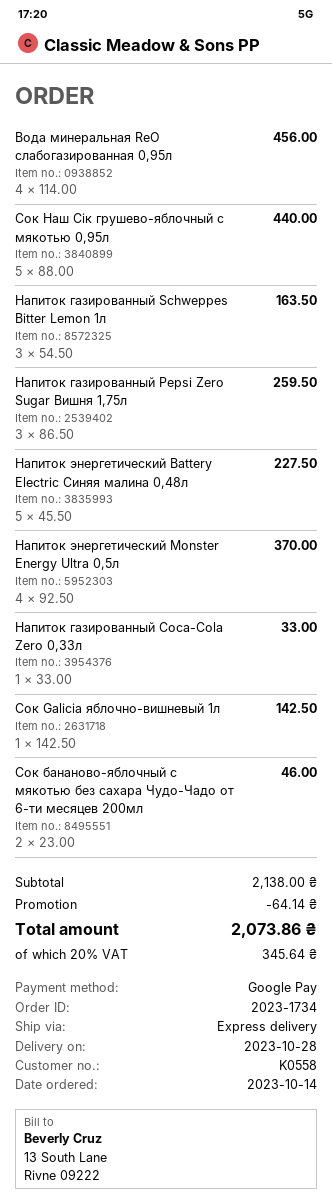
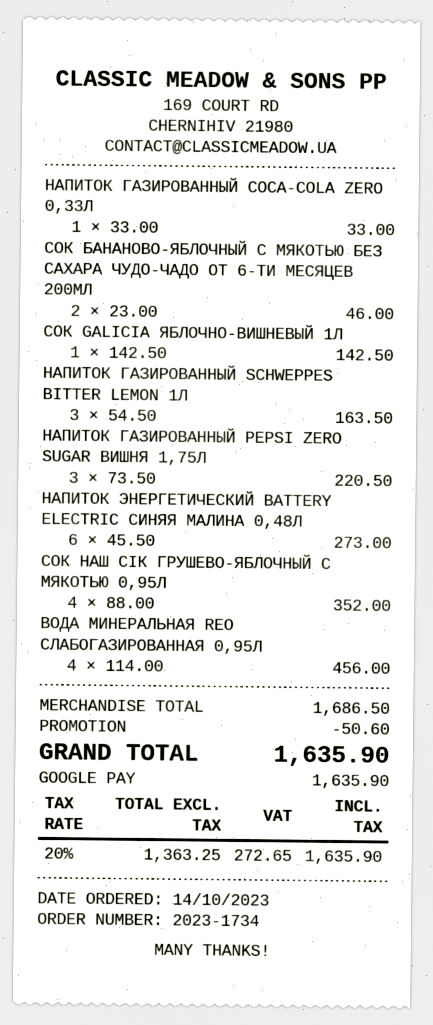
Сок Наш Сік грушево-яблочный с мякотью 0,95л: 5 x 88.00 = 440.00 -> 4 x 88.00 = 352.00
Напиток газированный Pepsi Zero Sugar Вишня 1,75л: 3 x 86.50 = 259.50 -> 3 x 73.50 = 220.50
Напиток энергетический Battery Electric Синяя малина 0,48л: 5 x 45.50 = 227.50 -> 6 x 45.50 = 273.00
Напиток энергетический Monster Energy Ultra 0,5л: 4 x 92.50 = 370.00 -> none
subtotal: 2138.00 -> 1686.50
discount: 64.14 -> 50.60
tax: 20% = 345.64 -> 20% = 272.65
total: 2073.86 -> 1635.90

